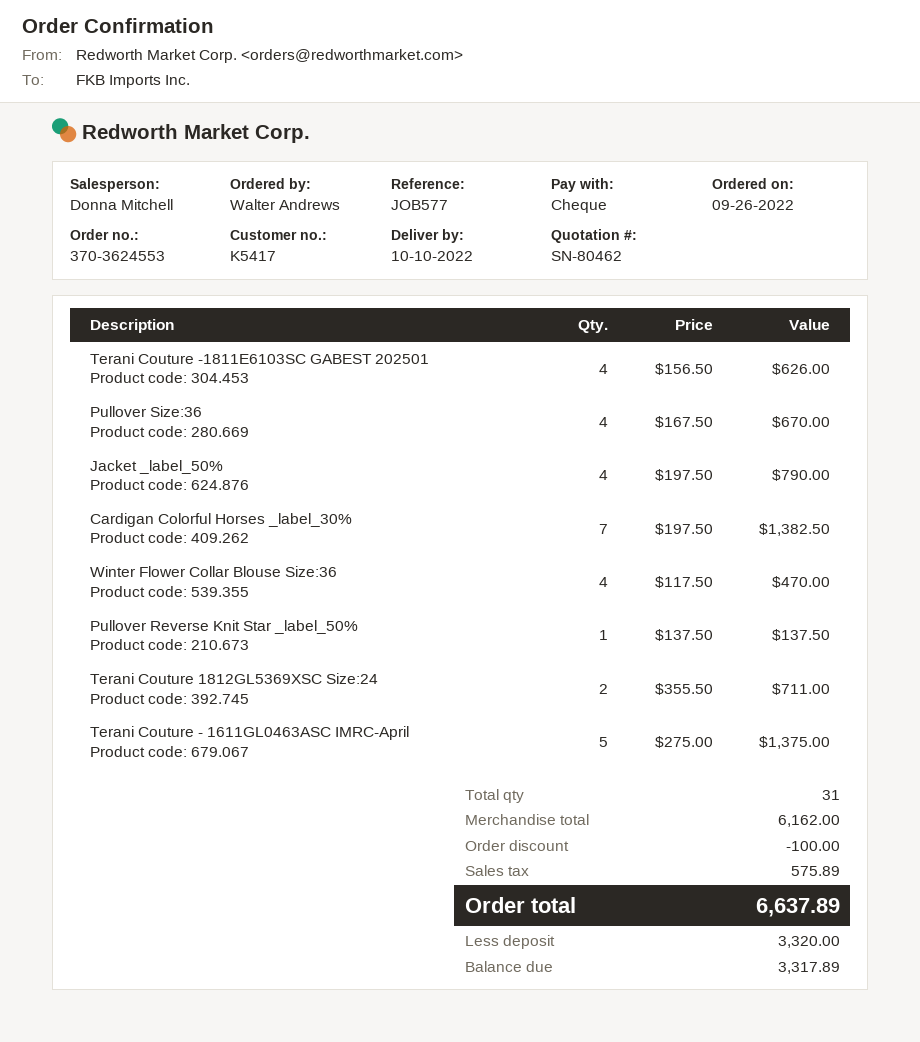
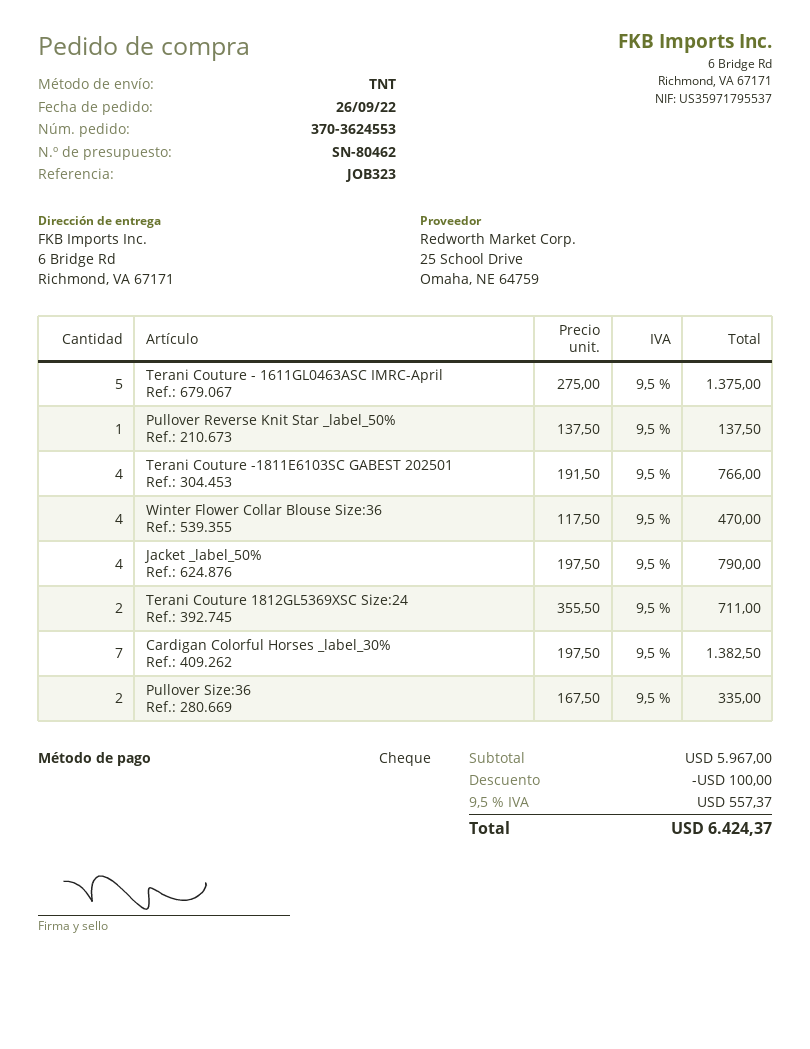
reference: JOB577 -> JOB323
Terani Couture -1811E6103SC GABEST 202501: 4 x 156.50 = 626.00 -> 4 x 191.50 = 766.00
Pullover Size:36: 4 x 167.50 = 670.00 -> 2 x 167.50 = 335.00
subtotal: 6162.00 -> 5967.00
tax: 575.89 -> 557.37
total: 6637.89 -> 6424.37

